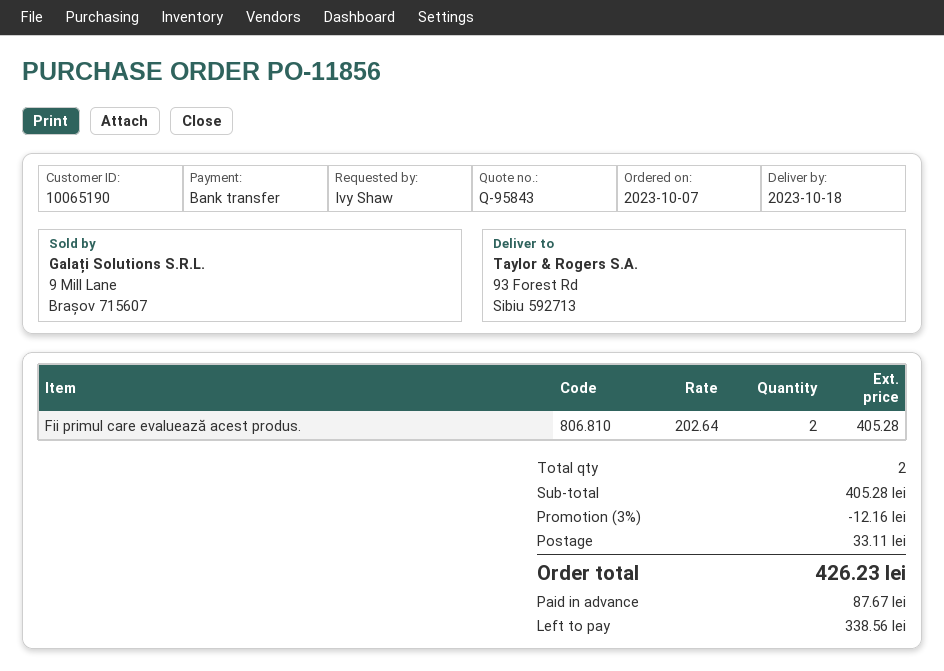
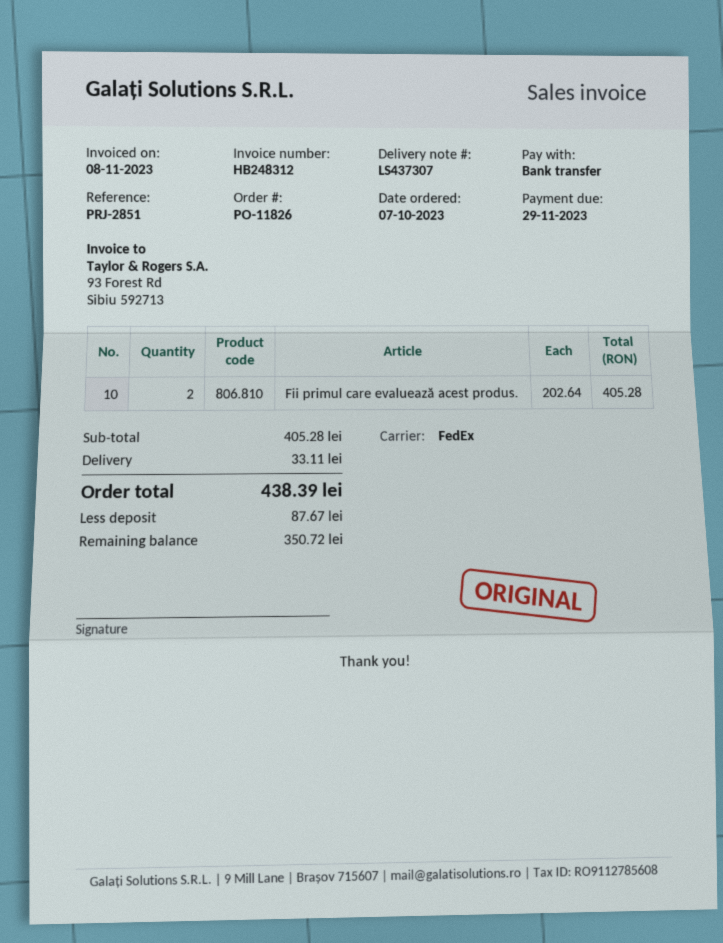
order number: PO-11856 -> PO-11826
discount: 3% = 12.16 -> none
total: 426.23 -> 438.39
balance: 338.56 -> 350.72

